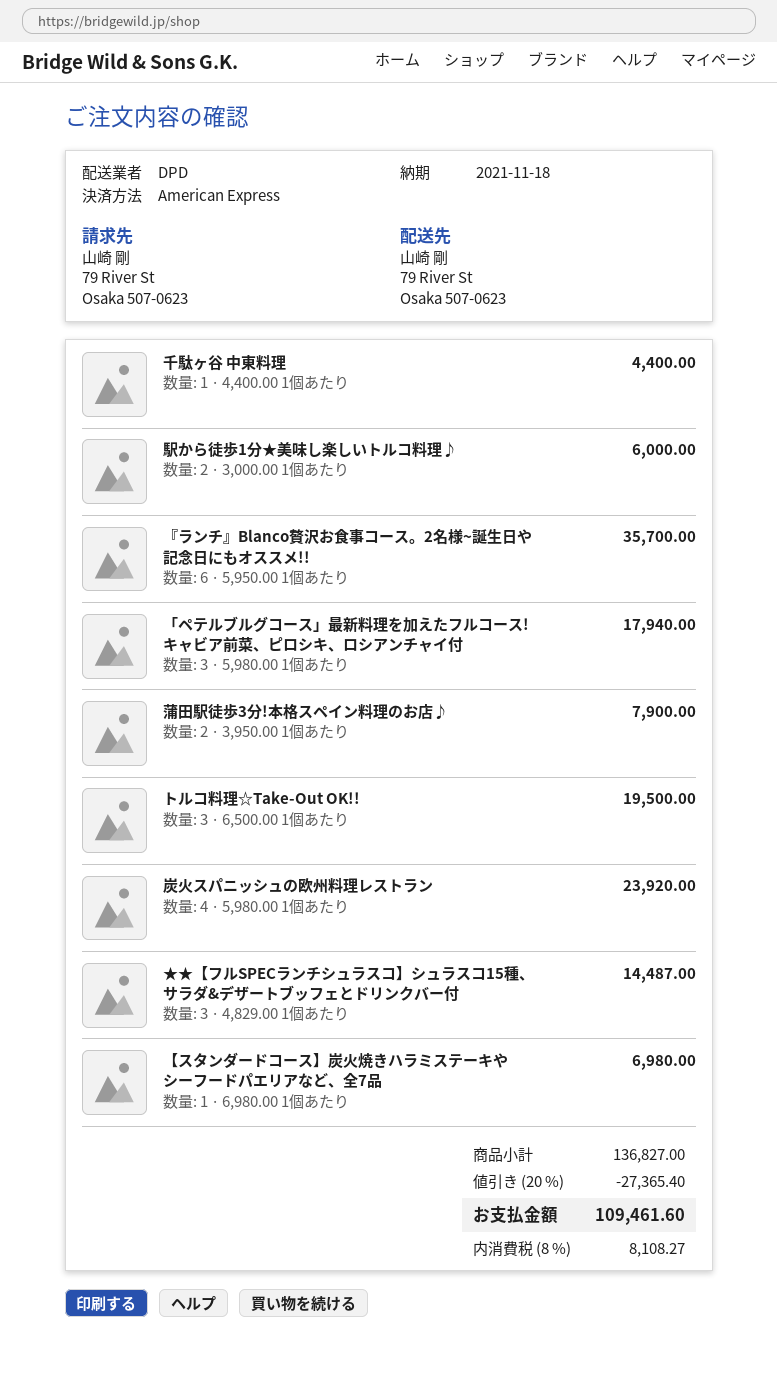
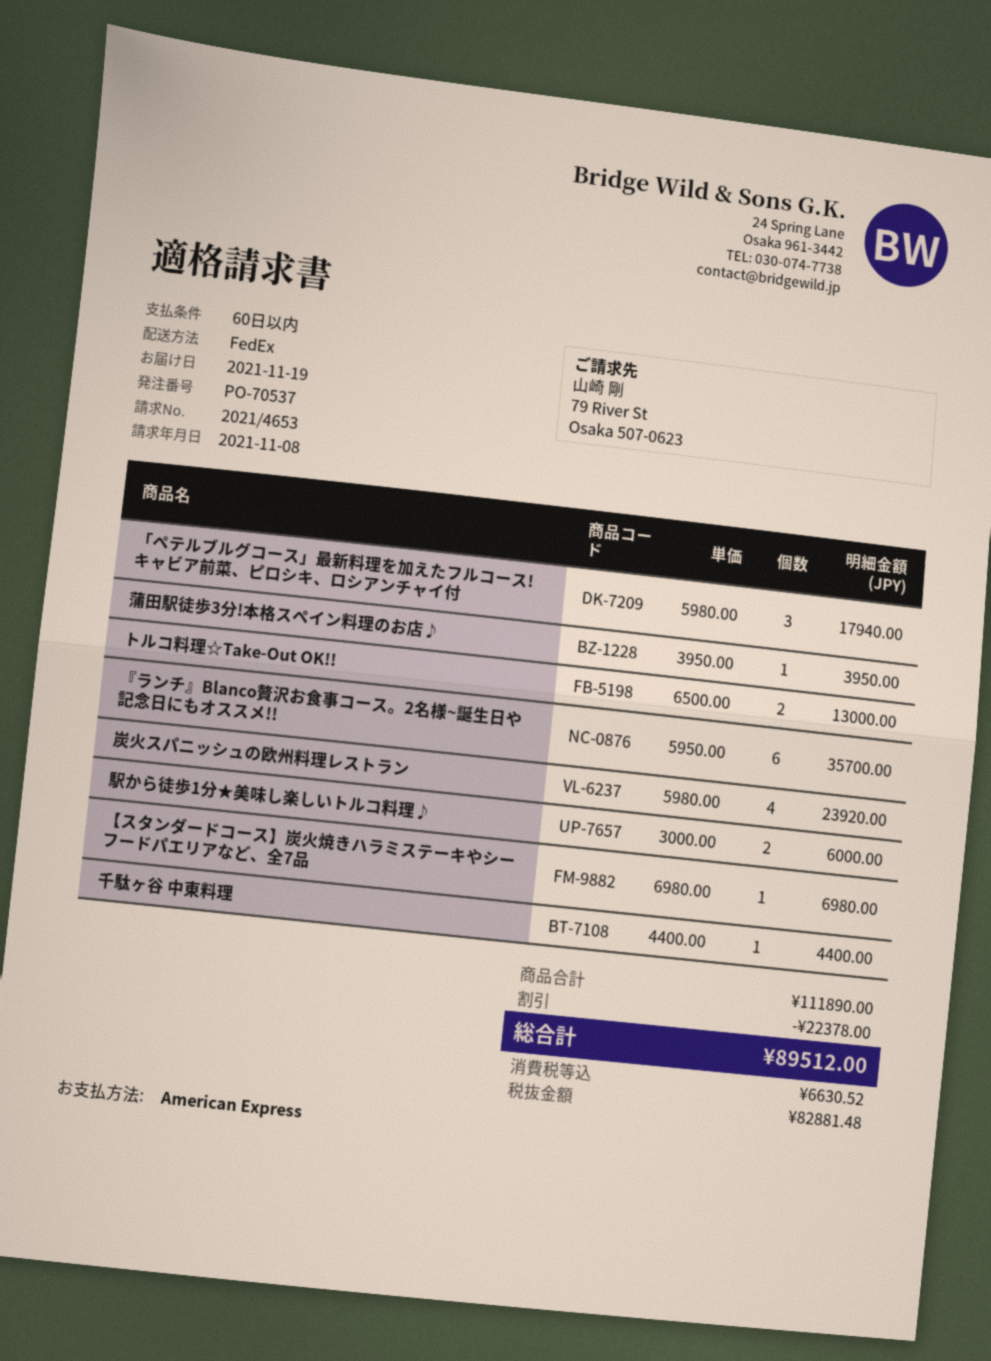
delivery date: 2021-11-18 -> 2021-11-19
shipping method: DPD -> FedEx
蒲田駅徒歩3分!本格スペイン料理のお店♪: 2 x 3950.00 = 7900.00 -> 1 x 3950.00 = 3950.00
トルコ料理☆Take-Out OK!!: 3 x 6500.00 = 19500.00 -> 2 x 6500.00 = 13000.00
★★【フルSPECランチシュラスコ】シュラスコ15種、サラダ&デザートブッフェとドリンクバー付: 3 x 4829.00 = 14487.00 -> none
subtotal: 136827.00 -> 111890.00
discount: 27365.40 -> 22378.00
tax: 8108.27 -> 6630.52
total: 109461.60 -> 89512.00

